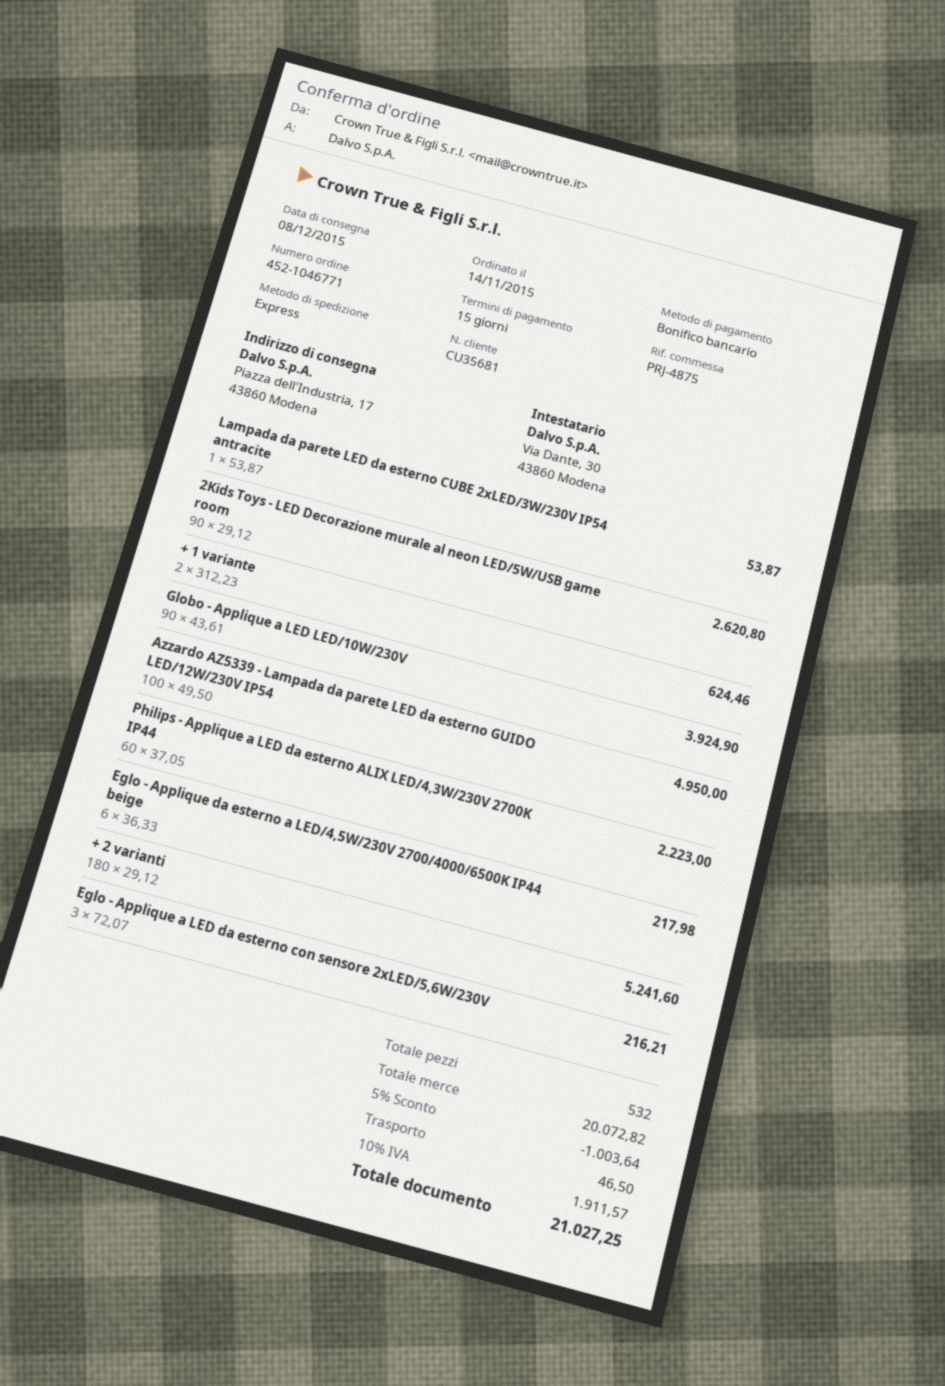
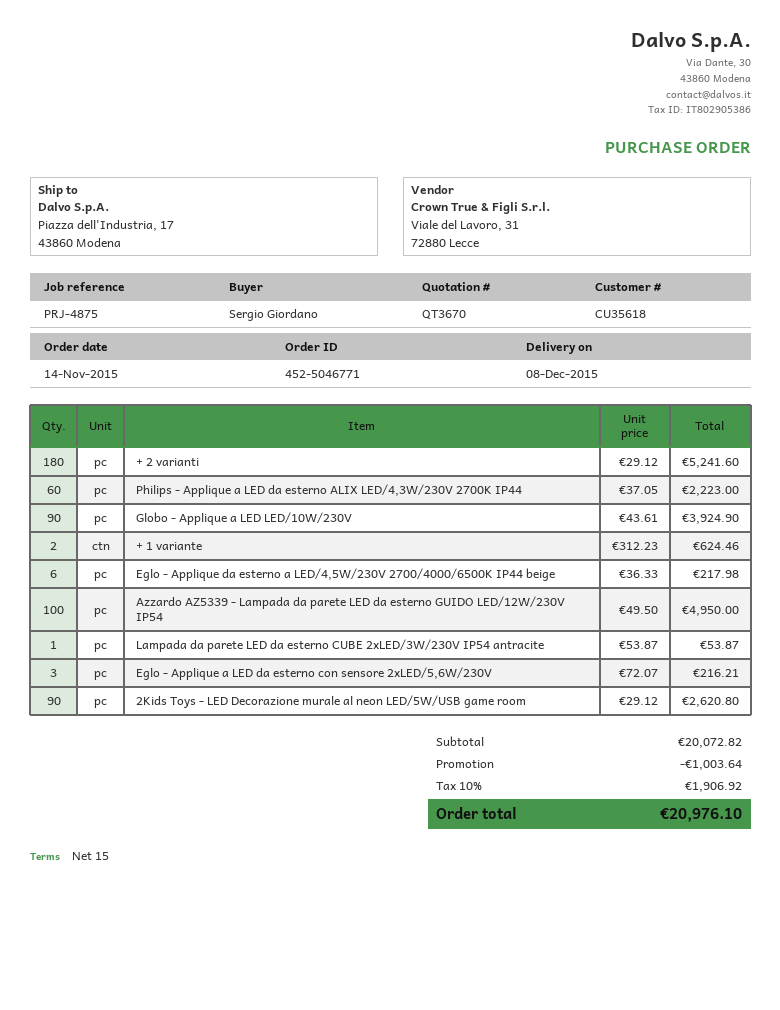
order number: 452-1046771 -> 452-5046771
customer number: CU35681 -> CU35618
shipping: 46.50 -> none
tax: 10% = 1911.57 -> 10% = 1906.92
total: 21027.25 -> 20976.10

